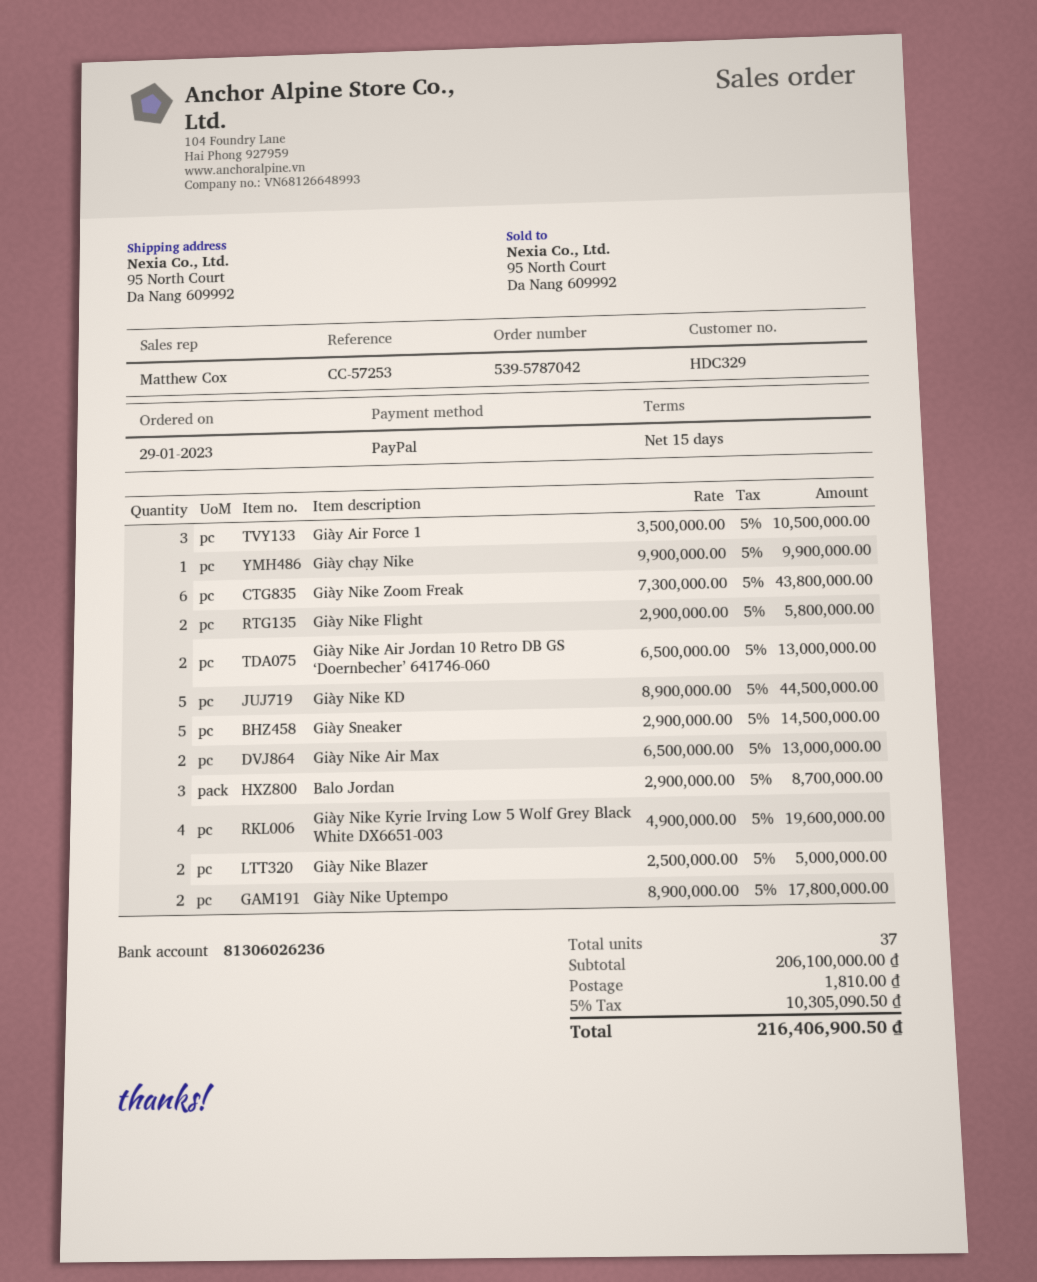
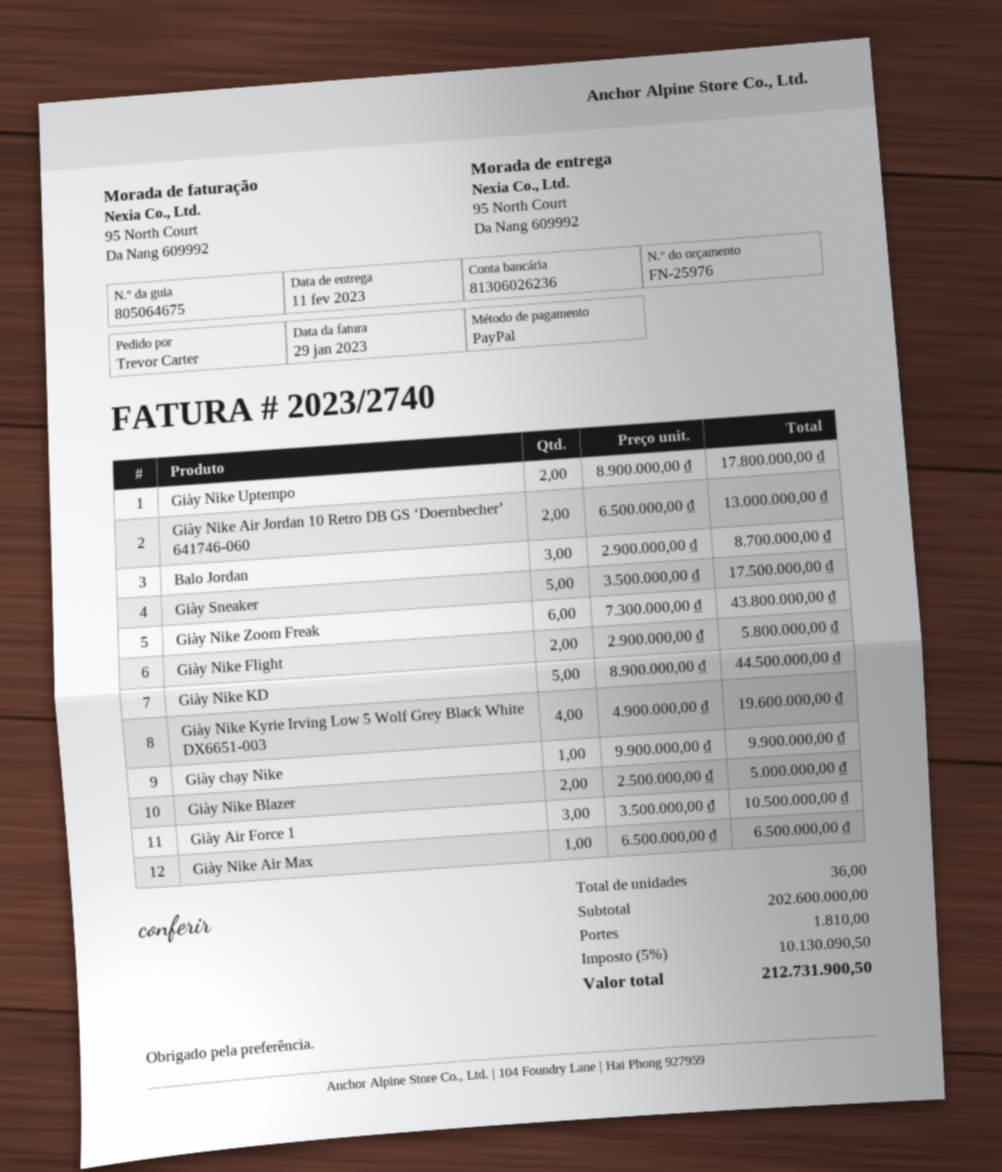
Giày Sneaker: 5 x 2900000.00 = 14500000.00 -> 5 x 3500000.00 = 17500000.00
Giày Nike Air Max: 2 x 6500000.00 = 13000000.00 -> 1 x 6500000.00 = 6500000.00
total quantity: 37 -> 36
subtotal: 206100000.00 -> 202600000.00
tax: 5% = 10305090.50 -> 5% = 10130090.50
total: 216406900.50 -> 212731900.50

